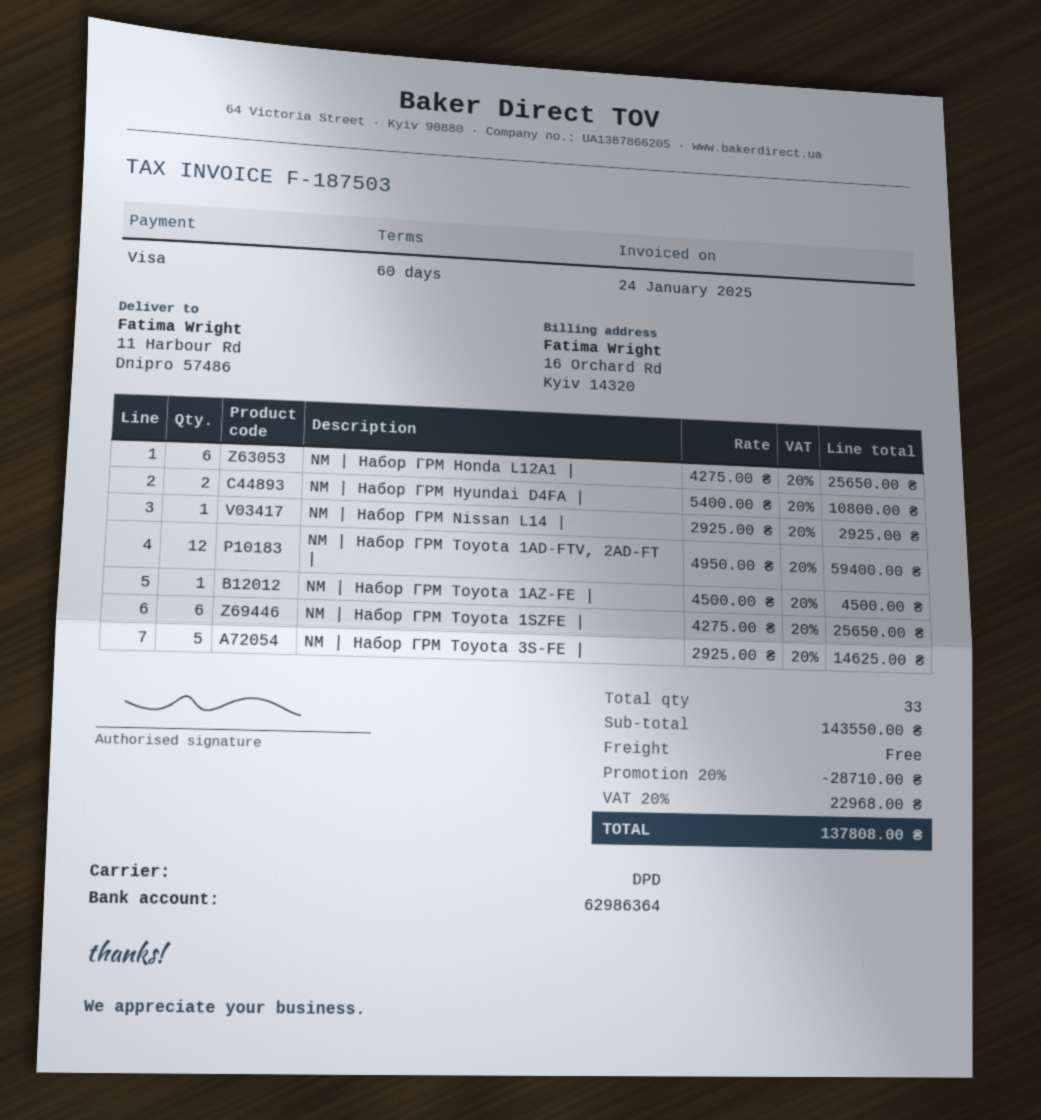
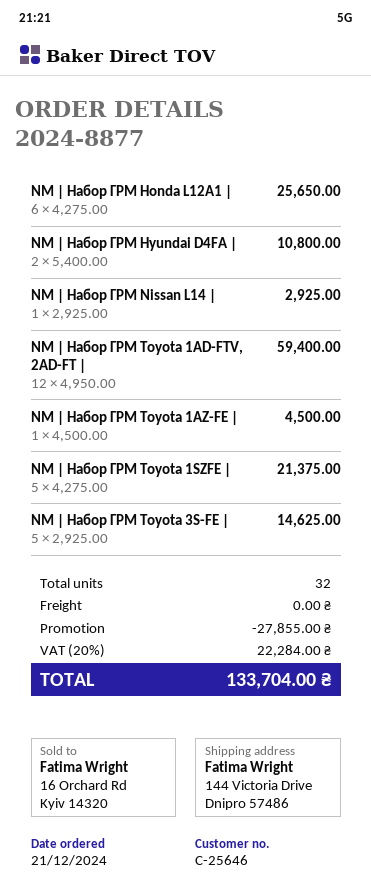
ship to: 11 Harbour Rd, Dnipro 57486 -> 144 Victoria Drive, Dnipro 57486
NM | Набор ГРМ Toyota 1SZFE |: 6 x 4275.00 = 25650.00 -> 5 x 4275.00 = 21375.00
total quantity: 33 -> 32
discount: 28710.00 -> 27855.00
tax: 20% = 22968.00 -> 20% = 22284.00
total: 137808.00 -> 133704.00

